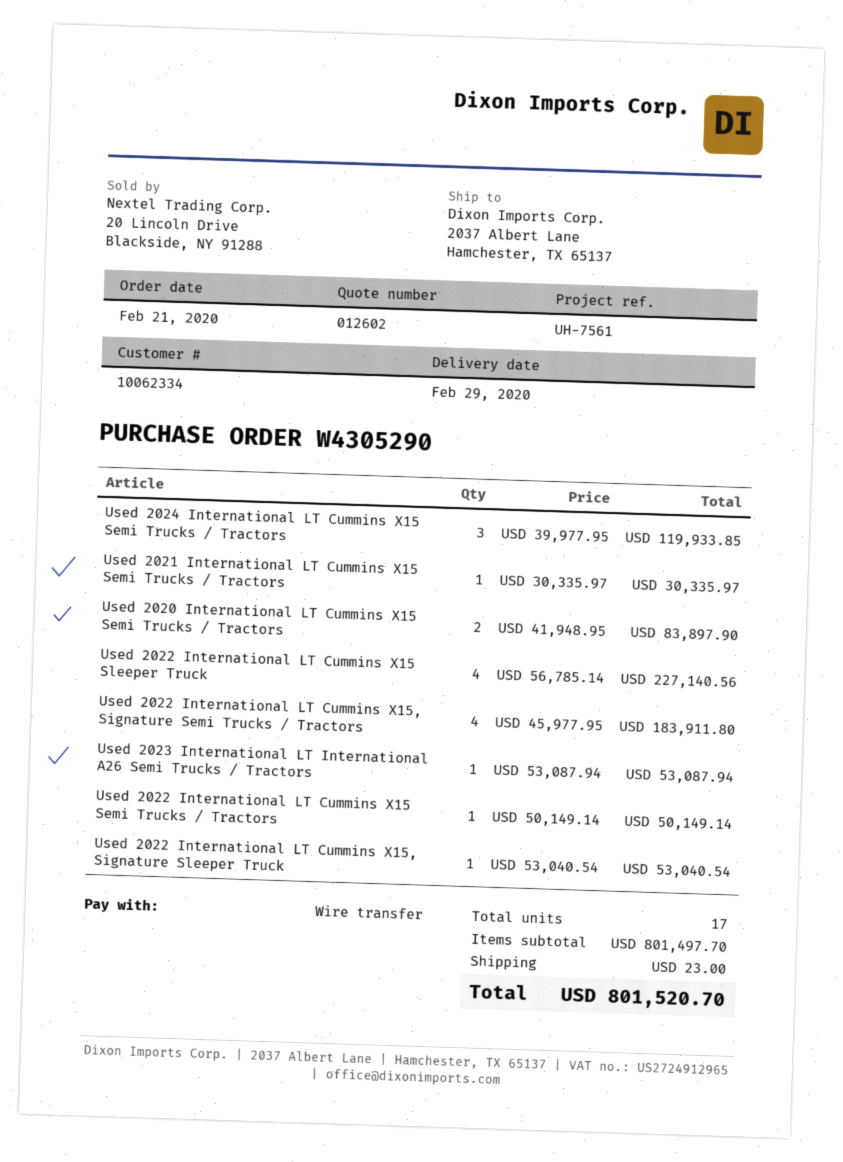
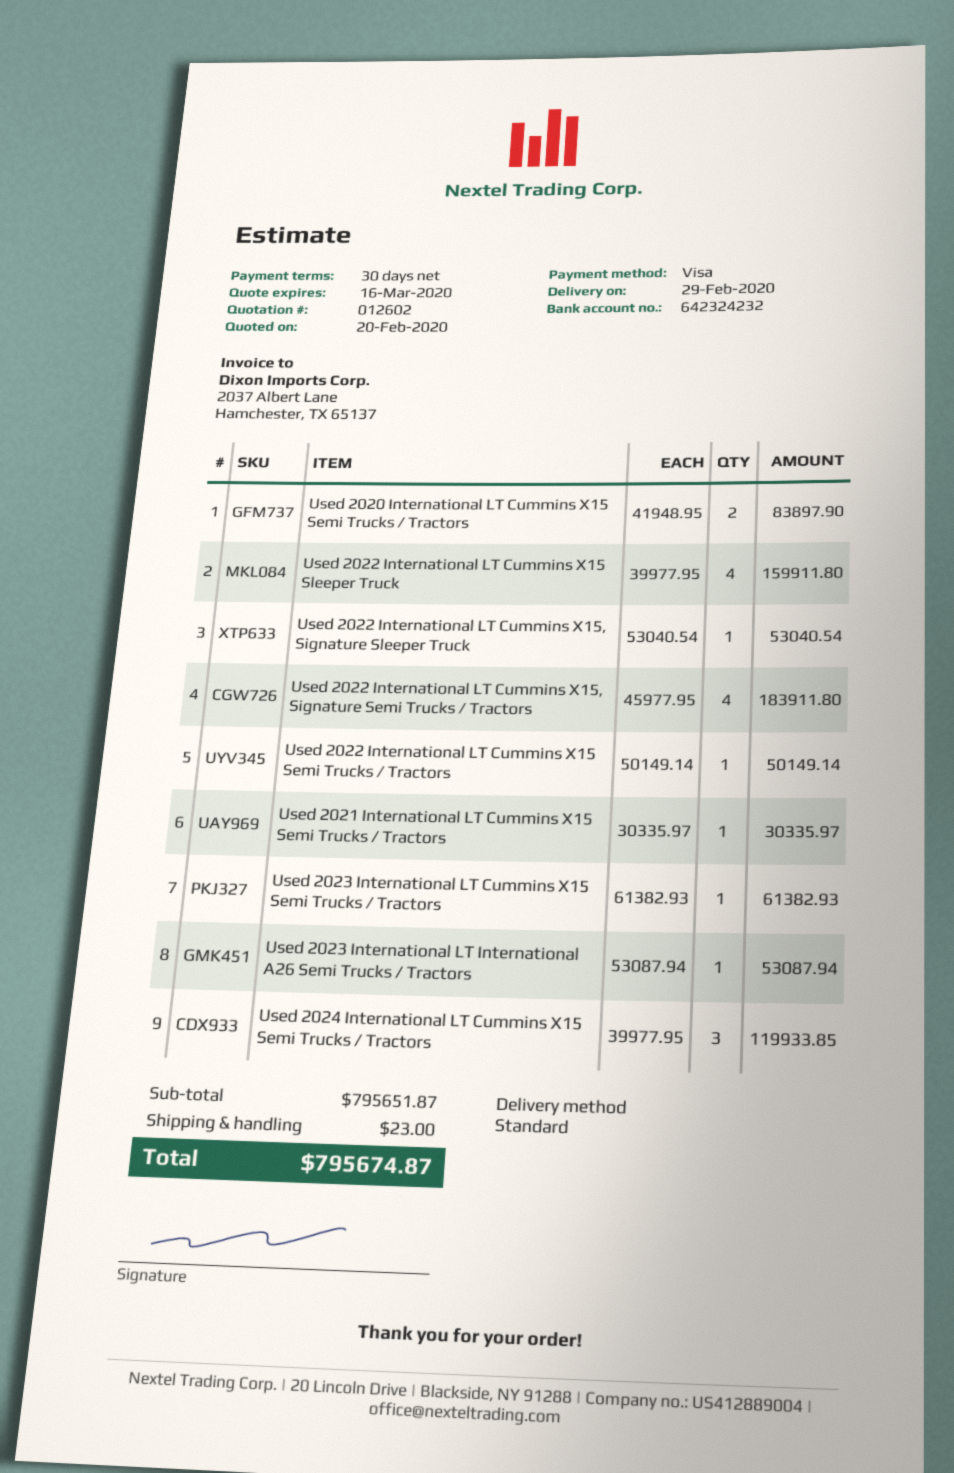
payment method: bank transfer -> Visa
Used 2022 International LT Cummins X15 Sleeper Truck: 4 x 56785.14 = 227140.56 -> 4 x 39977.95 = 159911.80
Used 2023 International LT Cummins X15 Semi Trucks / Tractors: none -> 1 x 61382.93 = 61382.93
subtotal: 801497.70 -> 795651.87
total: 801520.70 -> 795674.87

